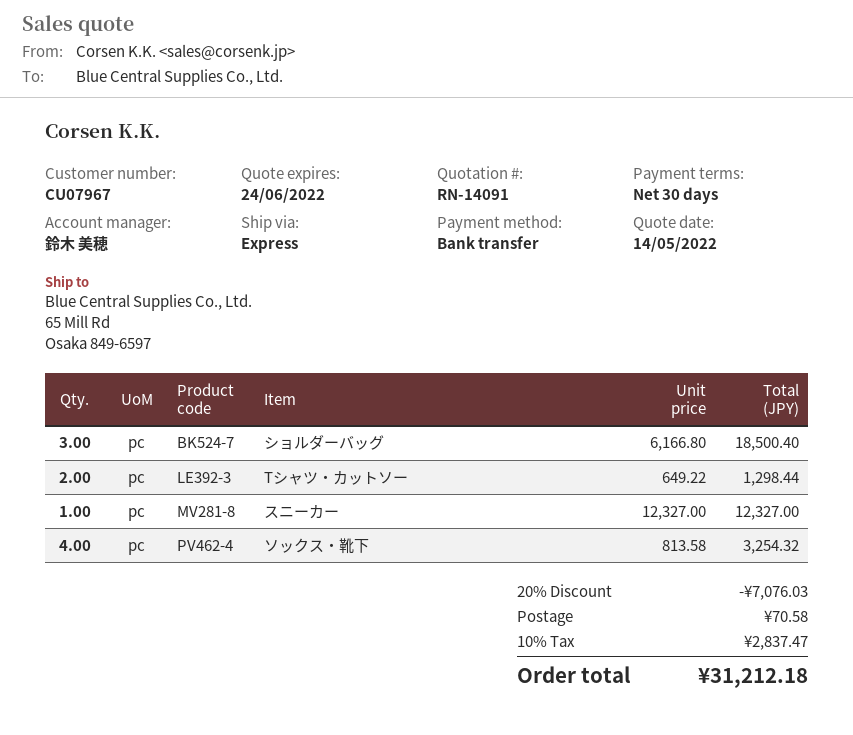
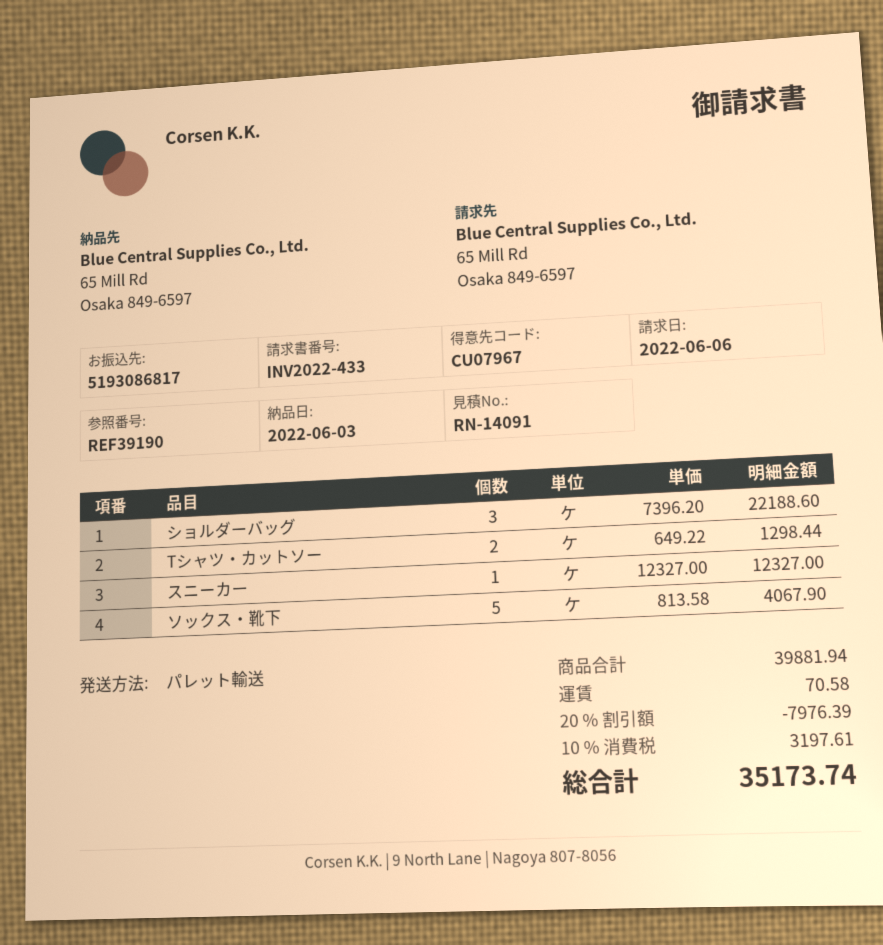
shipping method: express -> pallet freight
ショルダーバッグ: 3 x 6166.80 = 18500.40 -> 3 x 7396.20 = 22188.60
ソックス・靴下: 4 x 813.58 = 3254.32 -> 5 x 813.58 = 4067.90
discount: 20% = 7076.03 -> 20% = 7976.39
tax: 10% = 2837.47 -> 10% = 3197.61
total: 31212.18 -> 35173.74

